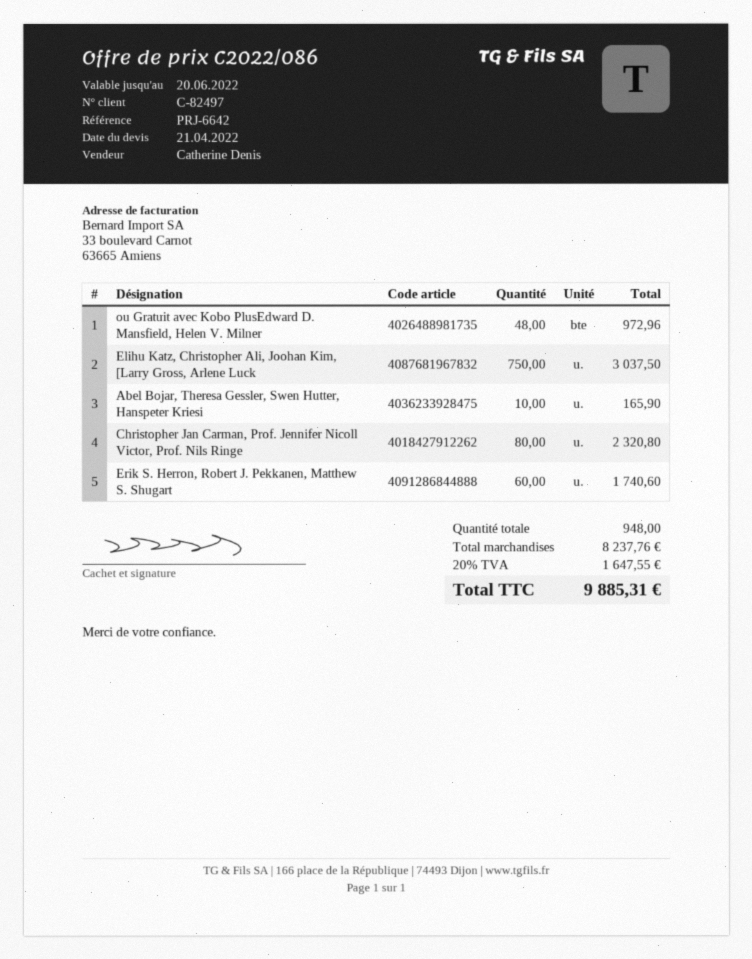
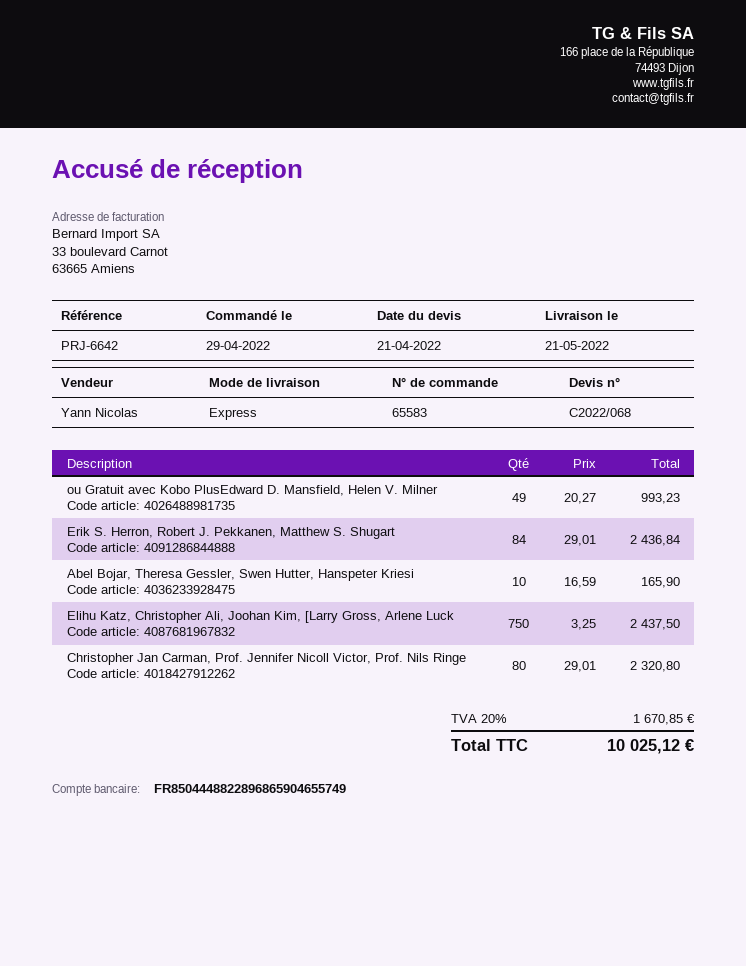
quote number: C2022/086 -> C2022/068
sales rep: Catherine Denis -> Yann Nicolas
ou Gratuit avec Kobo PlusEdward D. Mansfield, Helen V. Milner: 48 for 972.96 -> 49 for 993.23
Elihu Katz, Christopher Ali, Joohan Kim, [Larry Gross, Arlene Luck: 750 for 3037.50 -> 750 for 2437.50
Erik S. Herron, Robert J. Pekkanen, Matthew S. Shugart: 60 for 1740.60 -> 84 for 2436.84
tax: 20% = 1647.55 -> 20% = 1670.85
total: 9885.31 -> 10025.12

